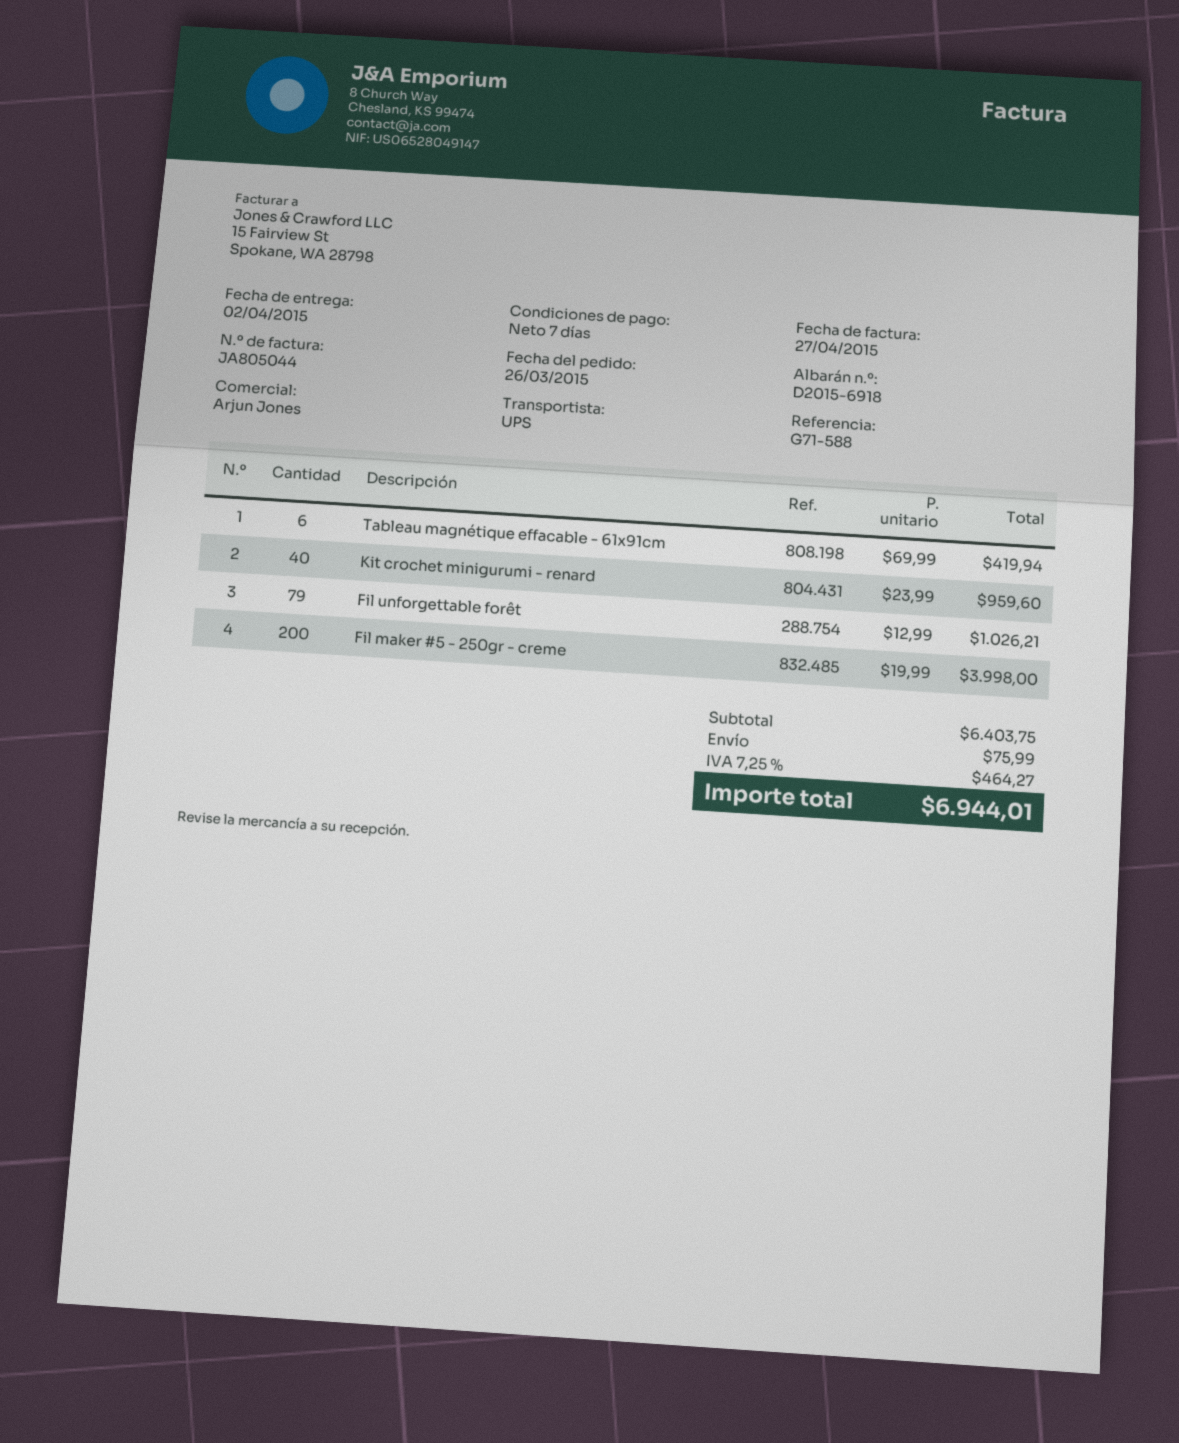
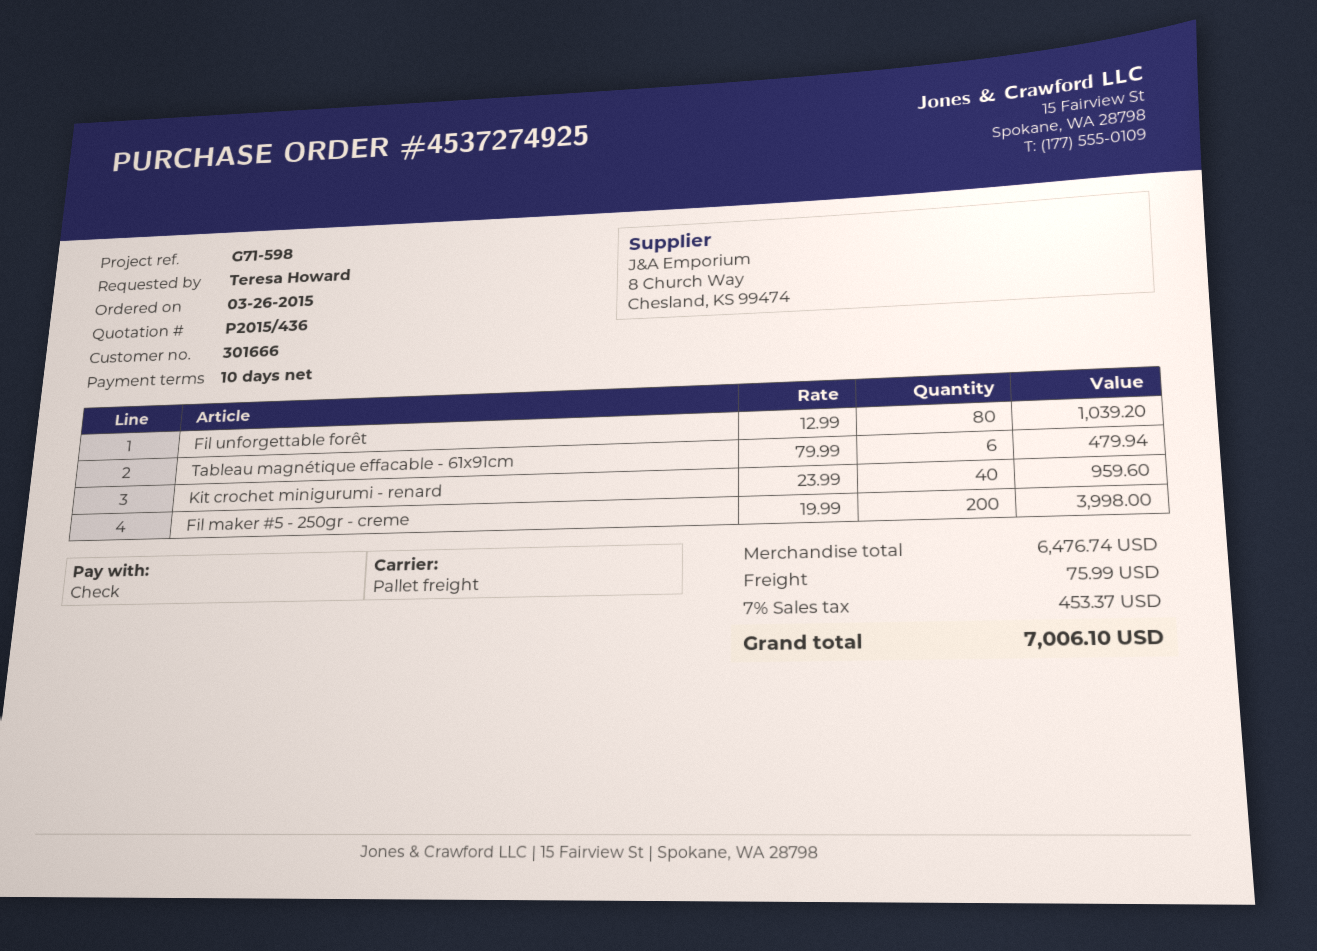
payment terms: 7 days -> 10 days
reference: G71-588 -> G71-598
shipping method: UPS -> pallet freight
Tableau magnétique effacable - 61x91cm: 6 x 69.99 = 419.94 -> 6 x 79.99 = 479.94
Fil unforgettable forêt: 79 x 12.99 = 1026.21 -> 80 x 12.99 = 1039.20
subtotal: 6403.75 -> 6476.74
tax: 7.25% = 464.27 -> 7% = 453.37
total: 6944.01 -> 7006.10

